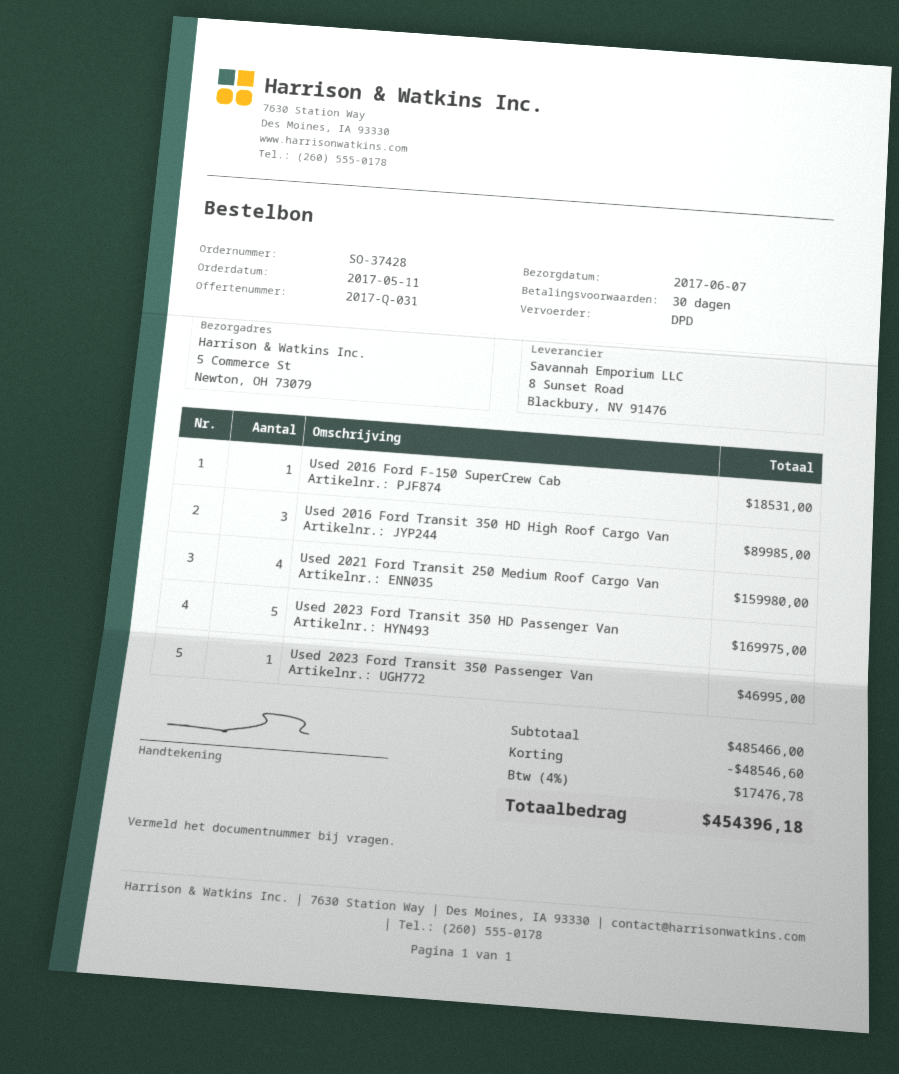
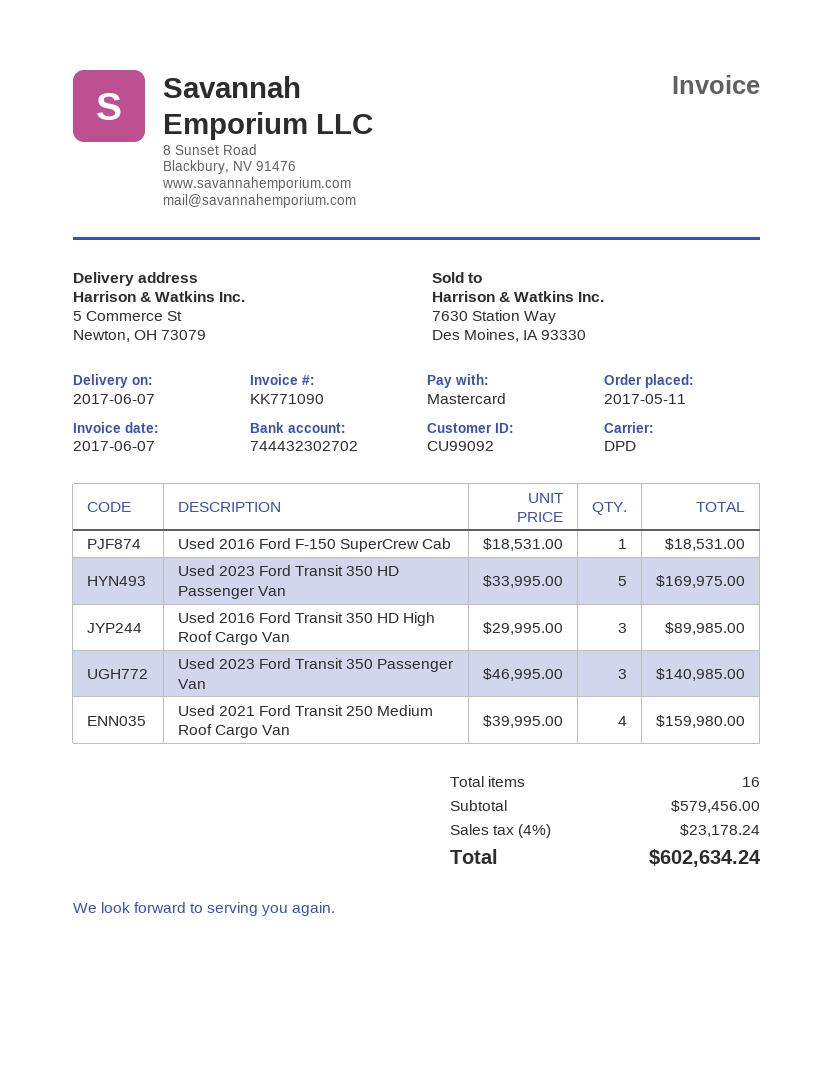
Used 2023 Ford Transit 350 Passenger Van: 1 for 46995.00 -> 3 for 140985.00
subtotal: 485466.00 -> 579456.00
discount: 48546.60 -> none
tax: 4% = 17476.78 -> 4% = 23178.24
total: 454396.18 -> 602634.24

